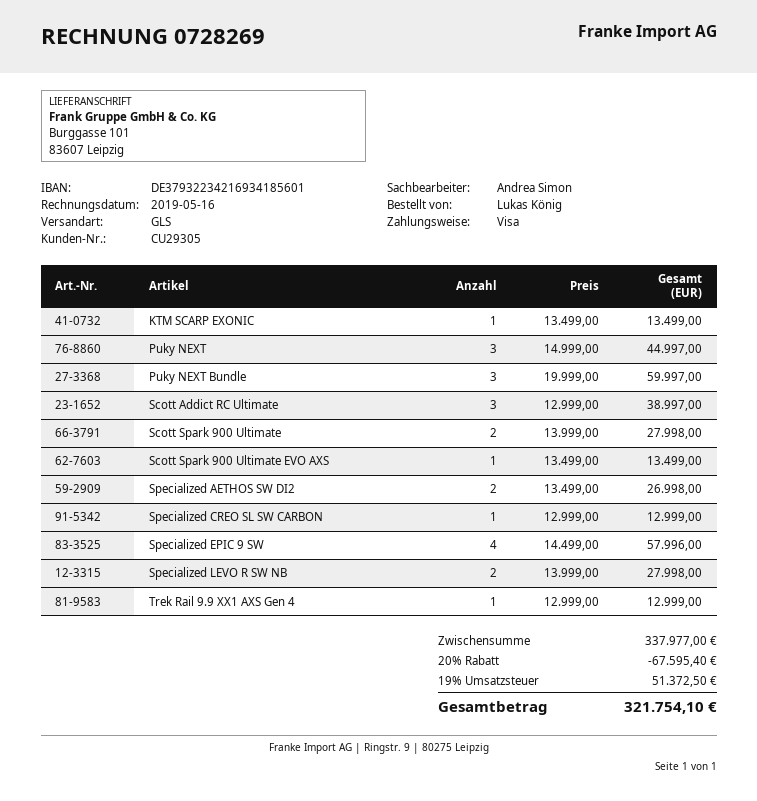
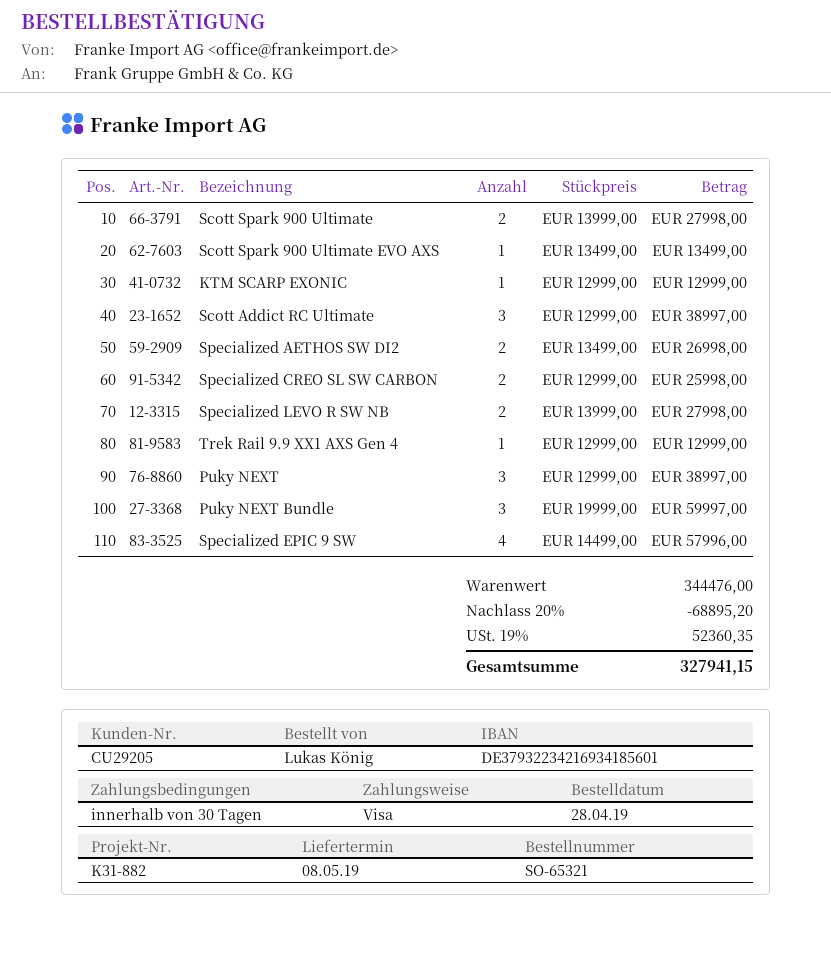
customer number: CU29305 -> CU29205
KTM SCARP EXONIC: 1 x 13499.00 = 13499.00 -> 1 x 12999.00 = 12999.00
Puky NEXT: 3 x 14999.00 = 44997.00 -> 3 x 12999.00 = 38997.00
Specialized CREO SL SW CARBON: 1 x 12999.00 = 12999.00 -> 2 x 12999.00 = 25998.00
subtotal: 337977.00 -> 344476.00
discount: 20% = 67595.40 -> 20% = 68895.20
tax: 19% = 51372.50 -> 19% = 52360.35
total: 321754.10 -> 327941.15

